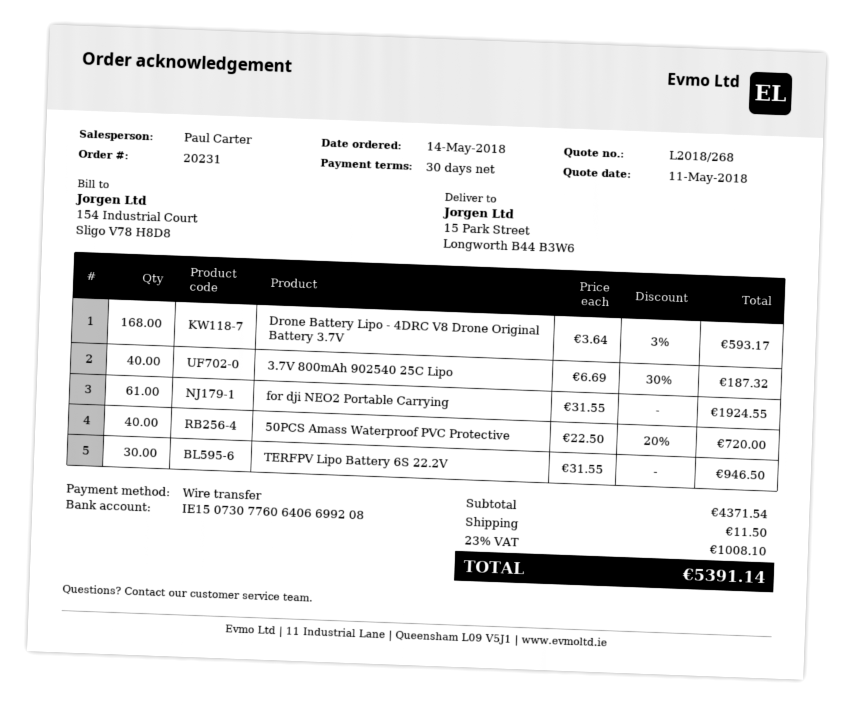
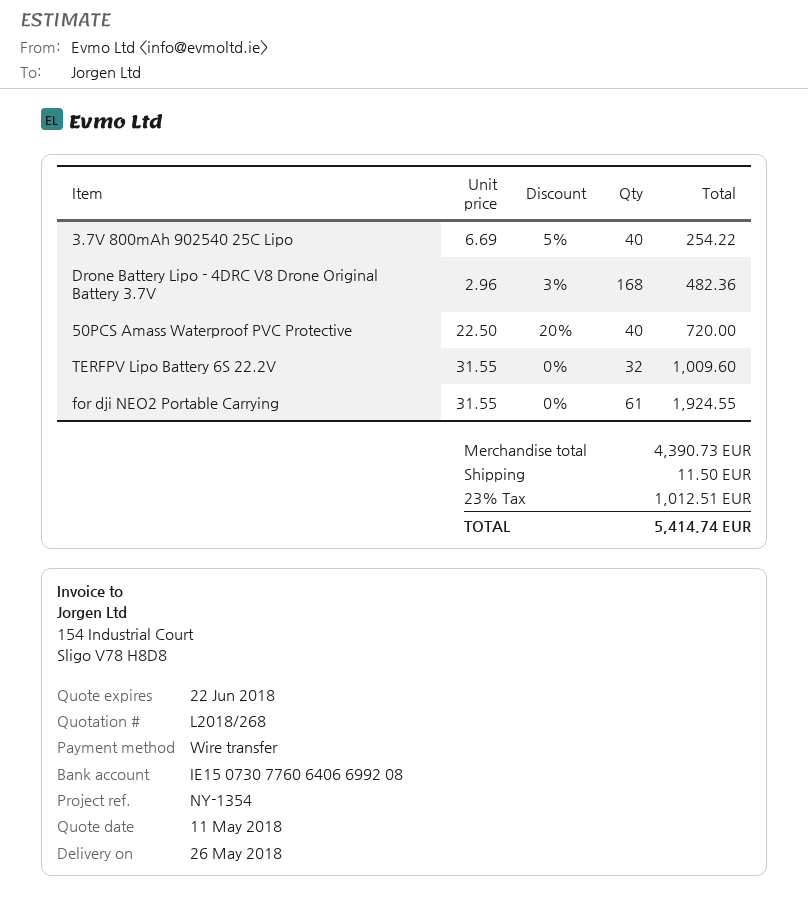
Drone Battery Lipo - 4DRC V8 Drone Original Battery 3.7V: 168 x 3.64 - 3% = 593.17 -> 168 x 2.96 - 3% = 482.36
3.7V 800mAh 902540 25C Lipo: 40 x 6.69 - 30% = 187.32 -> 40 x 6.69 - 5% = 254.22
TERFPV Lipo Battery 6S 22.2V: 30 x 31.55 = 946.50 -> 32 x 31.55 = 1009.60
subtotal: 4371.54 -> 4390.73
tax: 23% = 1008.10 -> 23% = 1012.51
total: 5391.14 -> 5414.74

